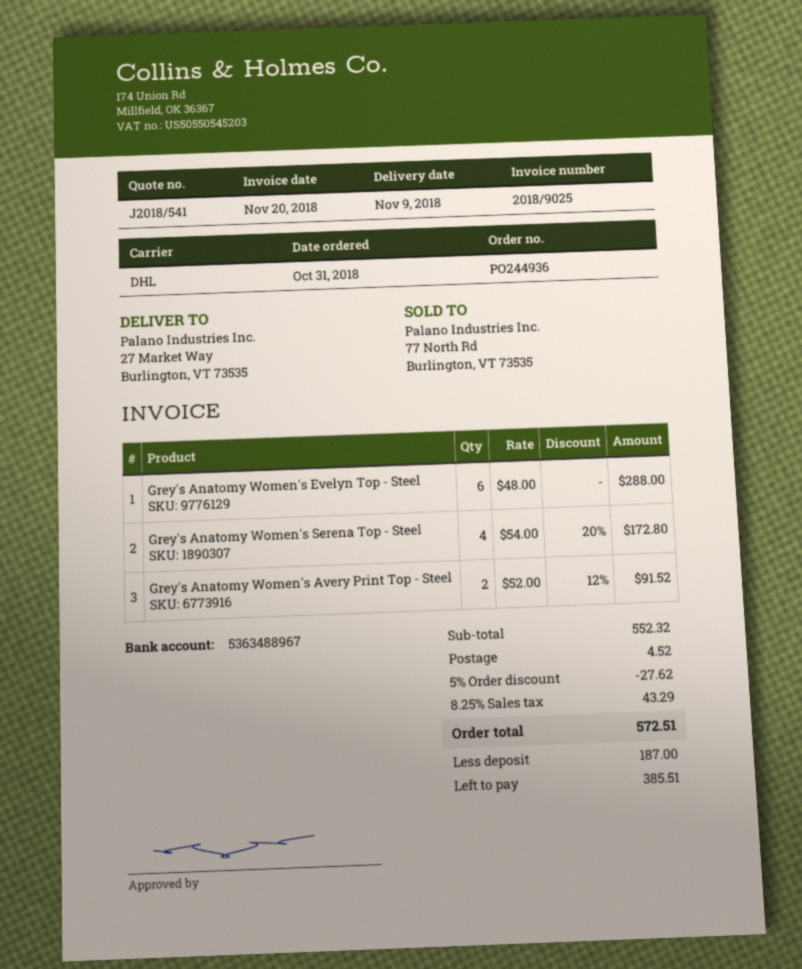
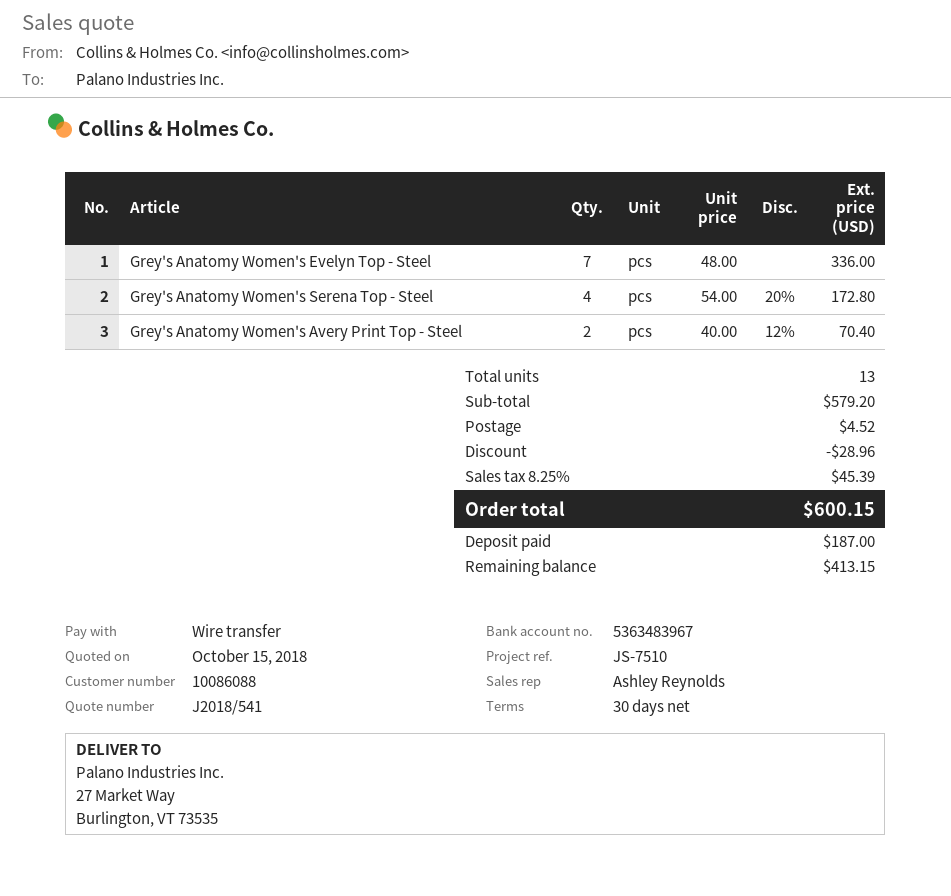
bank account: 5363488967 -> 5363483967
Grey's Anatomy Women's Evelyn Top - Steel: 6 x 48.00 = 288.00 -> 7 x 48.00 = 336.00
Grey's Anatomy Women's Avery Print Top - Steel: 2 x 52.00 - 12% = 91.52 -> 2 x 40.00 - 12% = 70.40
subtotal: 552.32 -> 579.20
discount: 27.62 -> 28.96
tax: 8.25% = 43.29 -> 8.25% = 45.39
total: 572.51 -> 600.15
balance: 385.51 -> 413.15

